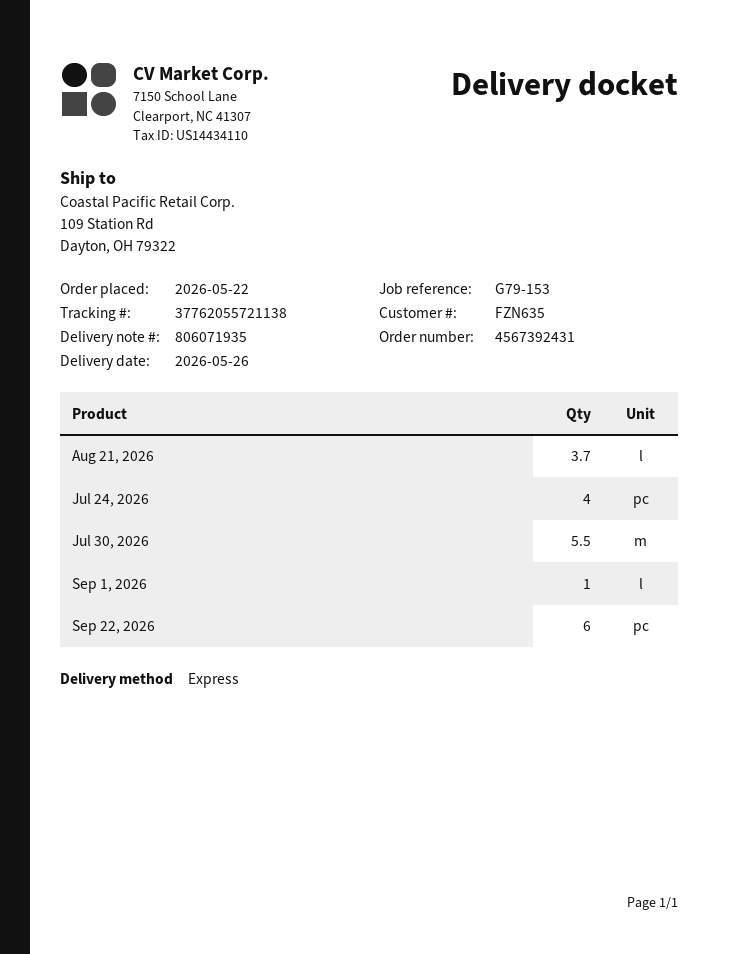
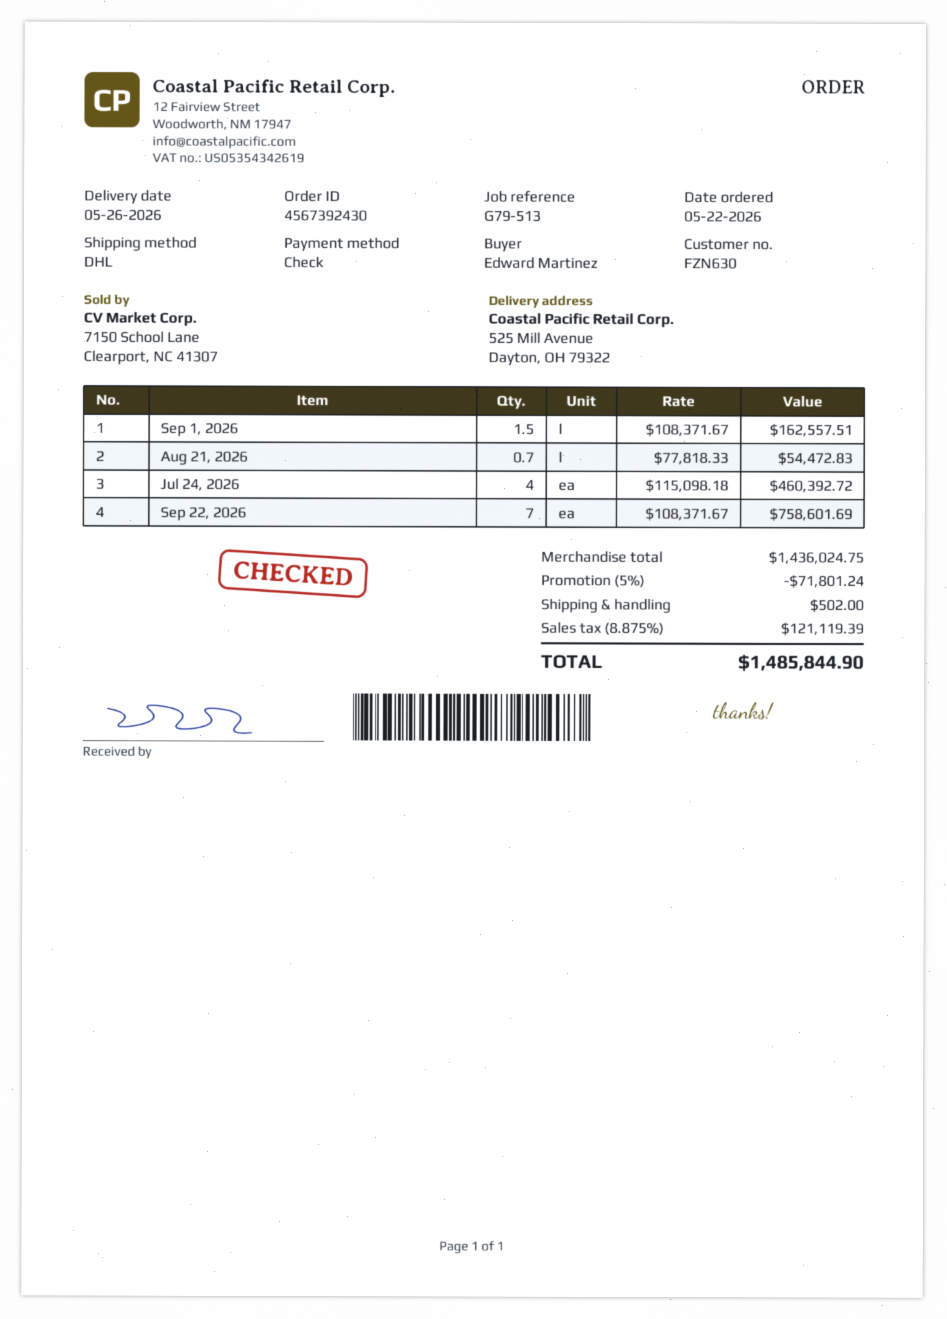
order number: 4567392431 -> 4567392430
customer number: FZN635 -> FZN630
reference: G79-153 -> G79-513
shipping method: express -> DHL
ship to: 109 Station Rd, Dayton, OH 79322 -> 525 Mill Avenue, Dayton, OH 79322
Aug 21, 2026: 3.7 -> 0.7
Jul 30, 2026: 5.5 -> none
Sep 1, 2026: 1 -> 1.5
Sep 22, 2026: 6 -> 7

